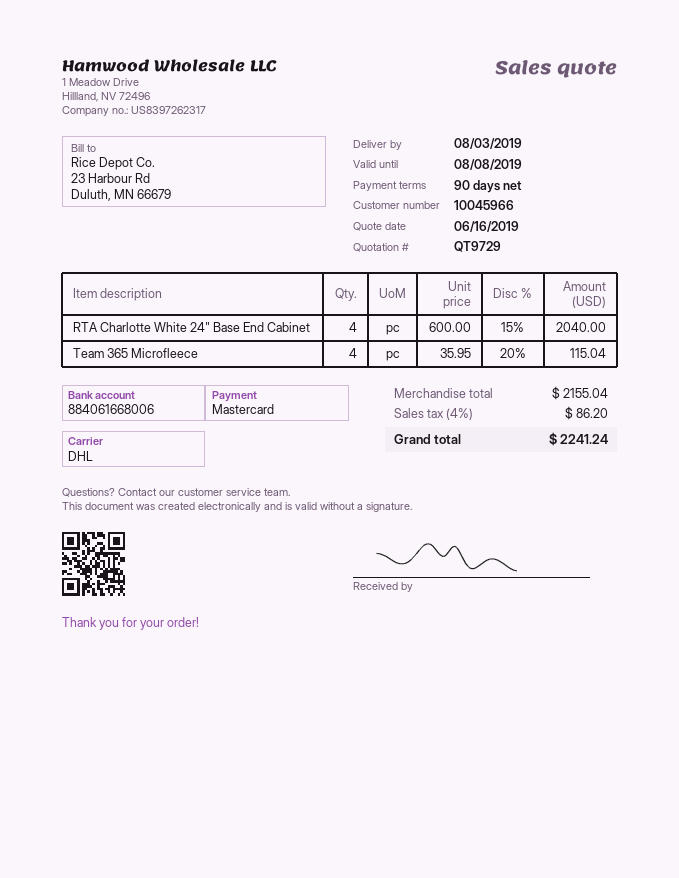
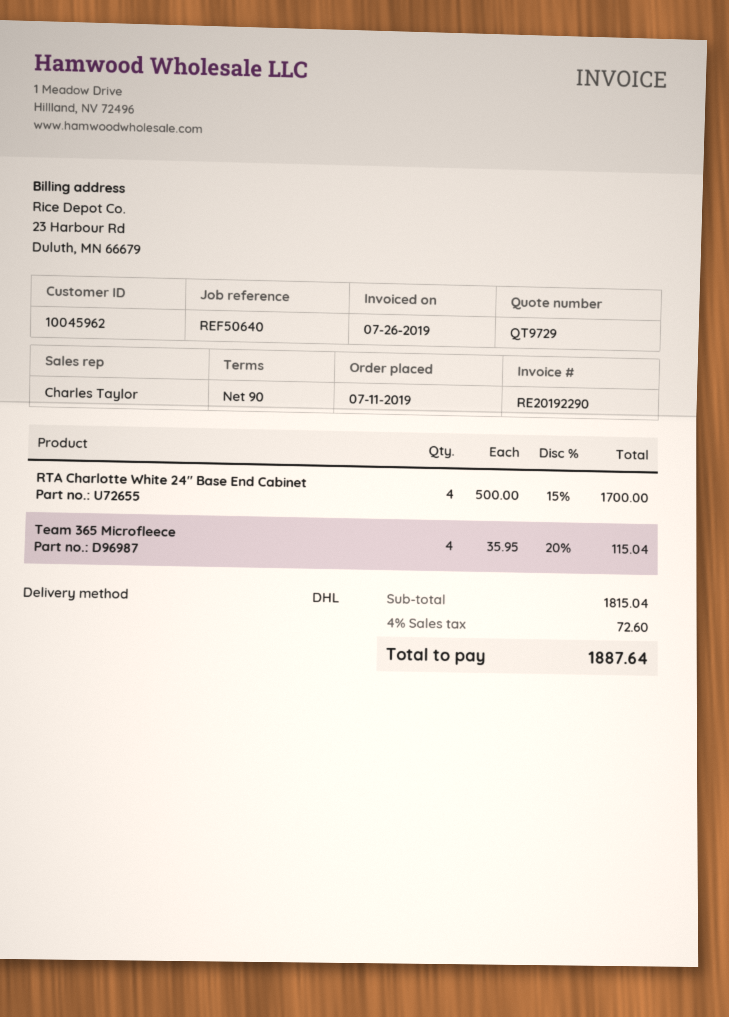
customer number: 10045966 -> 10045962
RTA Charlotte White 24" Base End Cabinet: 4 x 600.00 - 15% = 2040.00 -> 4 x 500.00 - 15% = 1700.00
subtotal: 2155.04 -> 1815.04
tax: 4% = 86.20 -> 4% = 72.60
total: 2241.24 -> 1887.64

